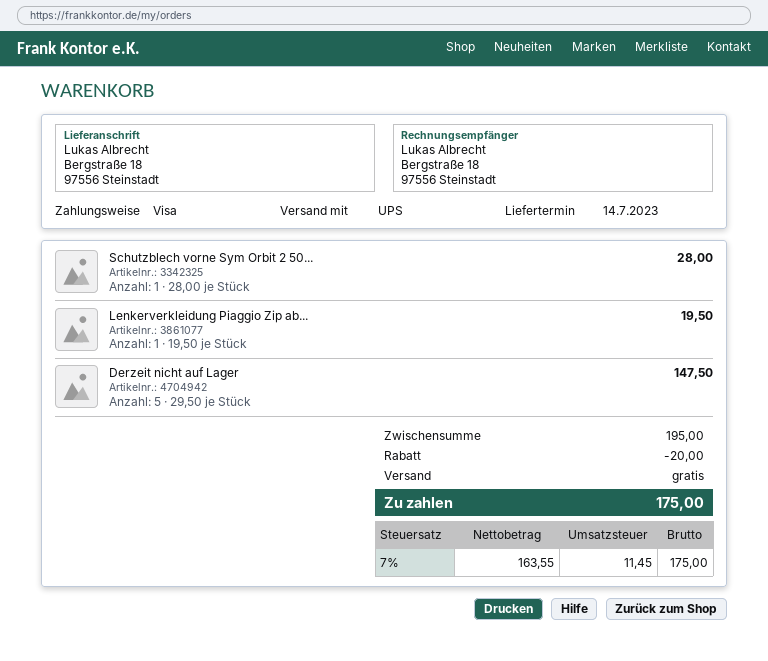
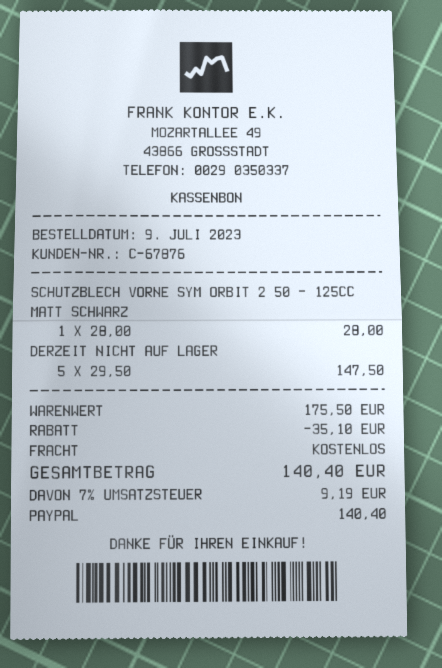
payment method: Visa -> PayPal
Lenkerverkleidung Piaggio Zip ab...: 1 x 19.50 = 19.50 -> none
subtotal: 195.00 -> 175.50
discount: 20.00 -> 35.10
tax: 7% = 11.45 -> 7% = 9.19
total: 175.00 -> 140.40

